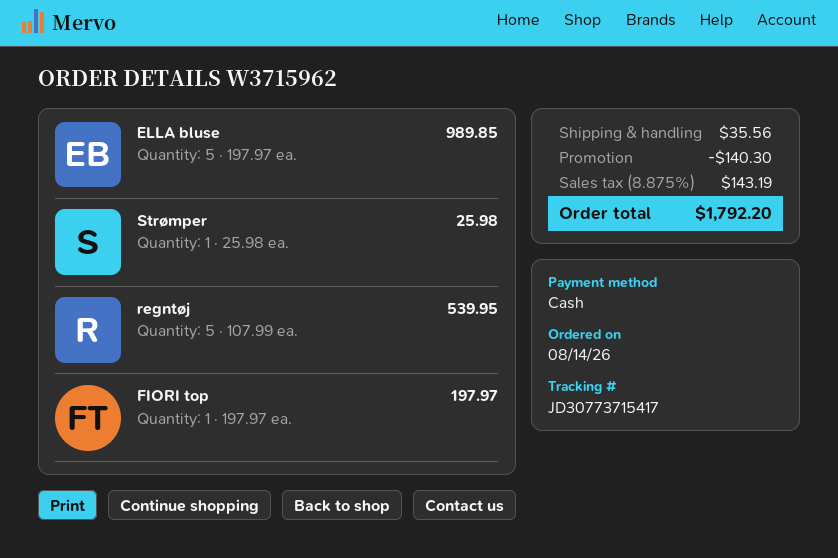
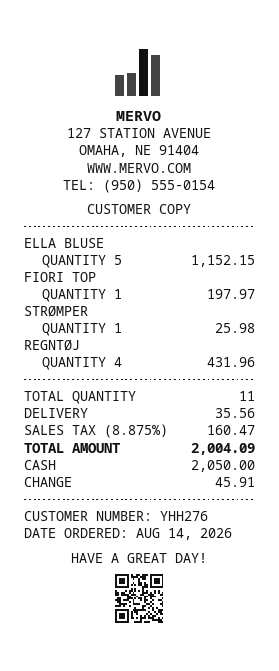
ELLA bluse: 5 for 989.85 -> 5 for 1152.15
regntøj: 5 for 539.95 -> 4 for 431.96
discount: 140.30 -> none
tax: 8.875% = 143.19 -> 8.875% = 160.47
total: 1792.20 -> 2004.09

